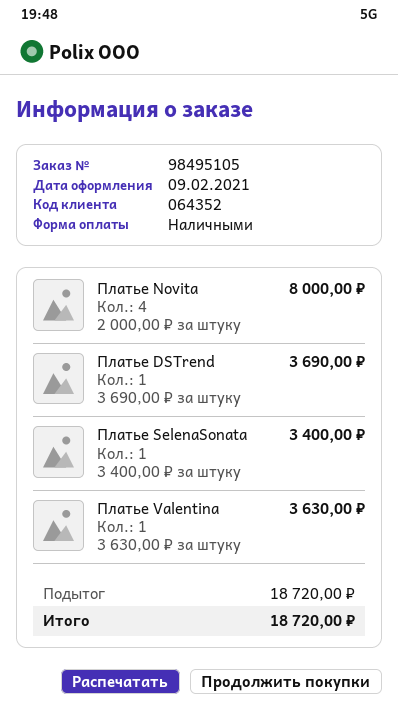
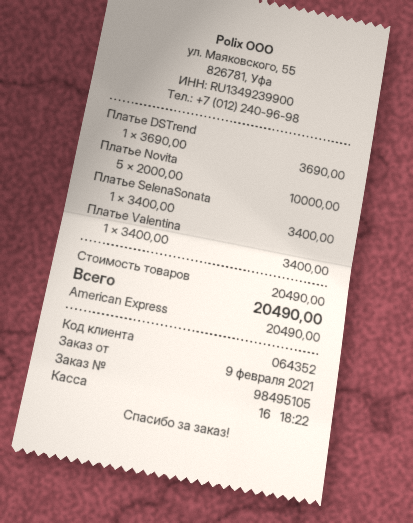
payment method: cash -> American Express
Платье Novita: 4 x 2000.00 = 8000.00 -> 5 x 2000.00 = 10000.00
Платье Valentina: 1 x 3630.00 = 3630.00 -> 1 x 3400.00 = 3400.00
subtotal: 18720.00 -> 20490.00
total: 18720.00 -> 20490.00

